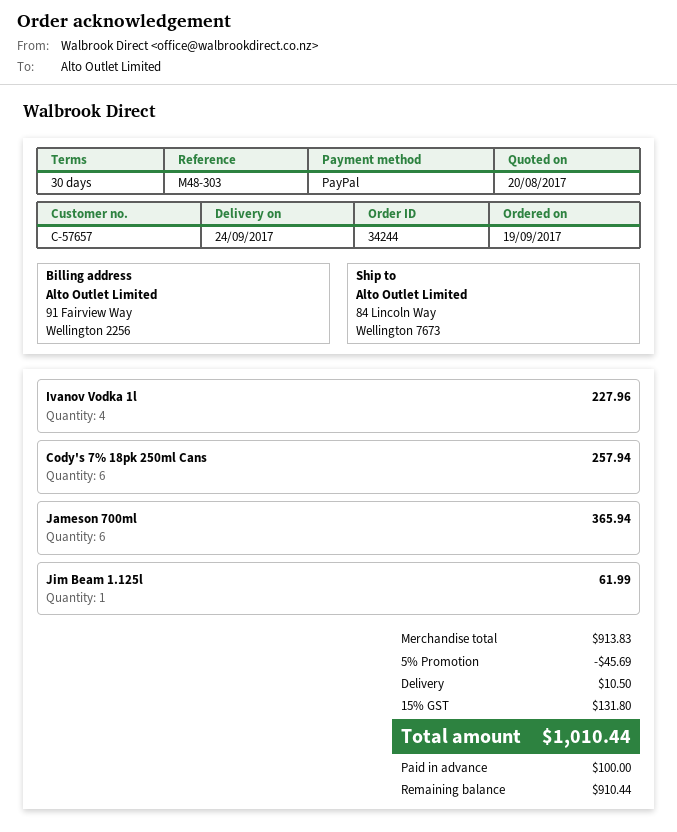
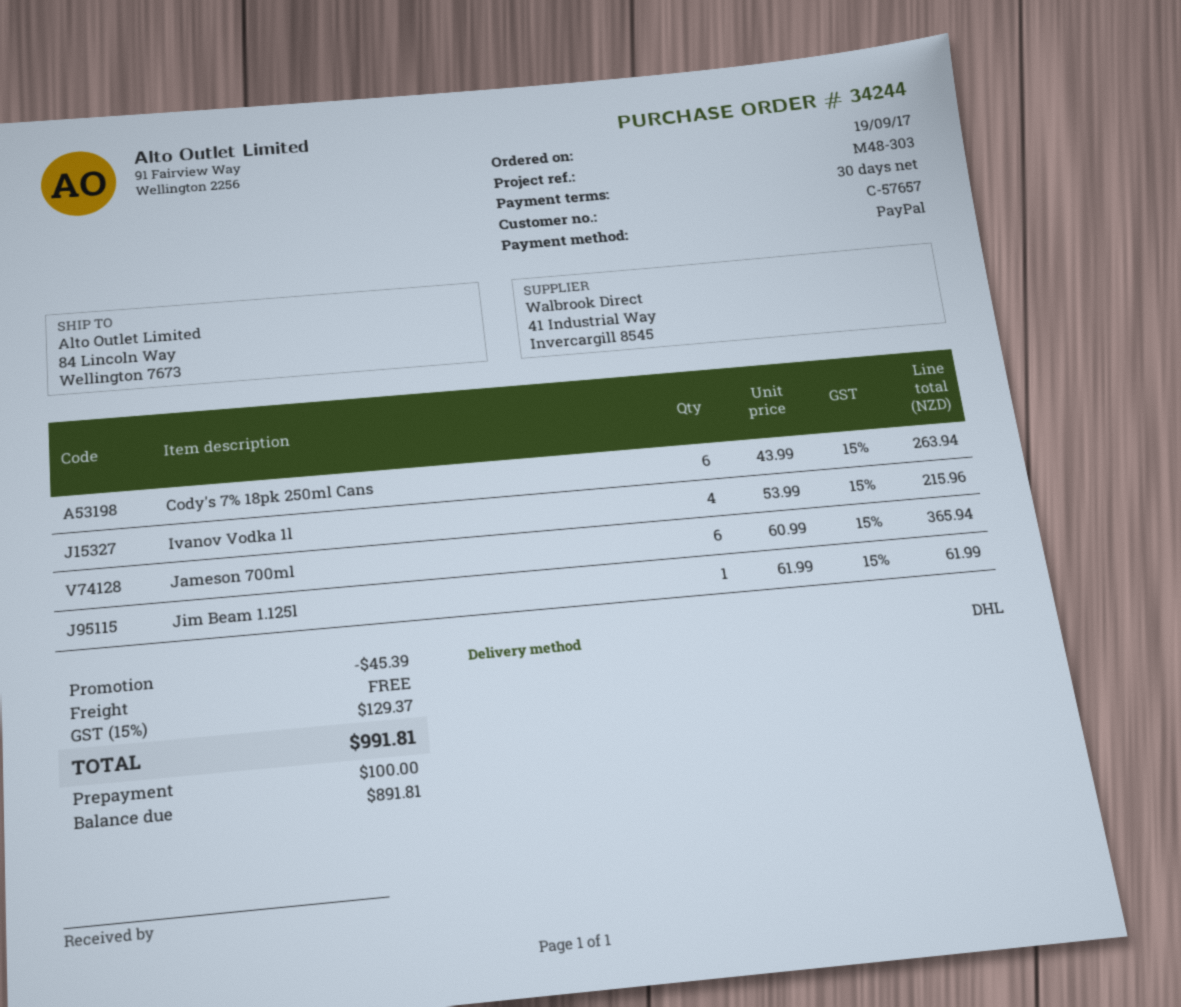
Ivanov Vodka 1l: 4 for 227.96 -> 4 for 215.96
Cody's 7% 18pk 250ml Cans: 6 for 257.94 -> 6 for 263.94
discount: 45.69 -> 45.39
shipping: 10.50 -> 0.00
tax: 15% = 131.80 -> 15% = 129.37
total: 1010.44 -> 991.81
balance: 910.44 -> 891.81

